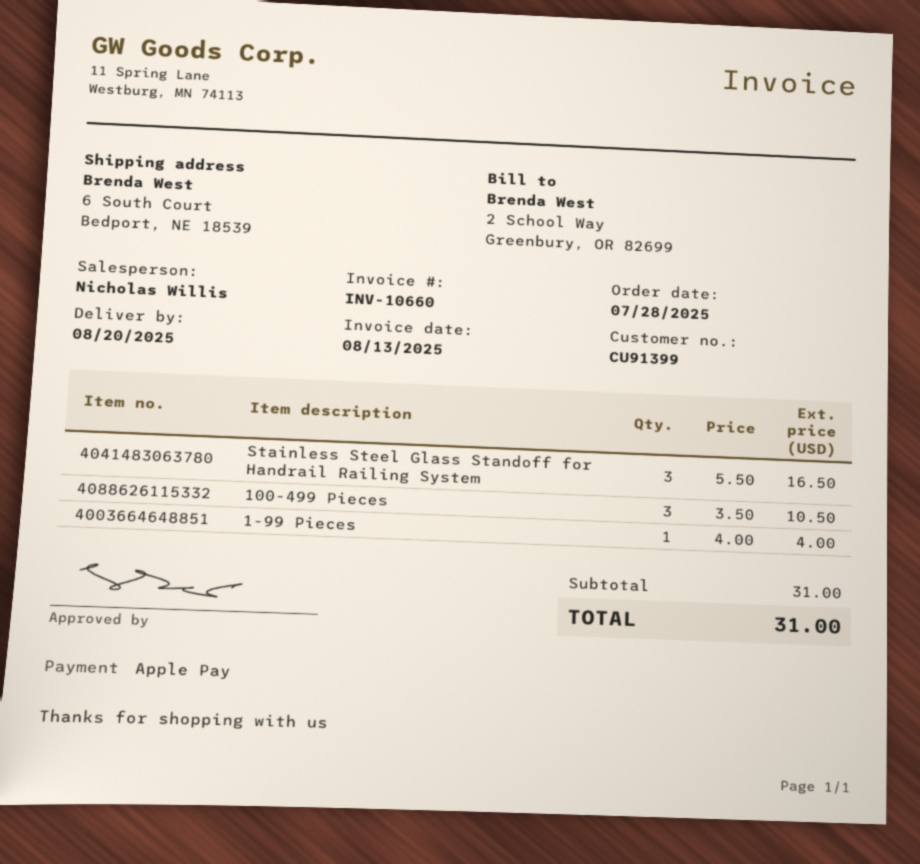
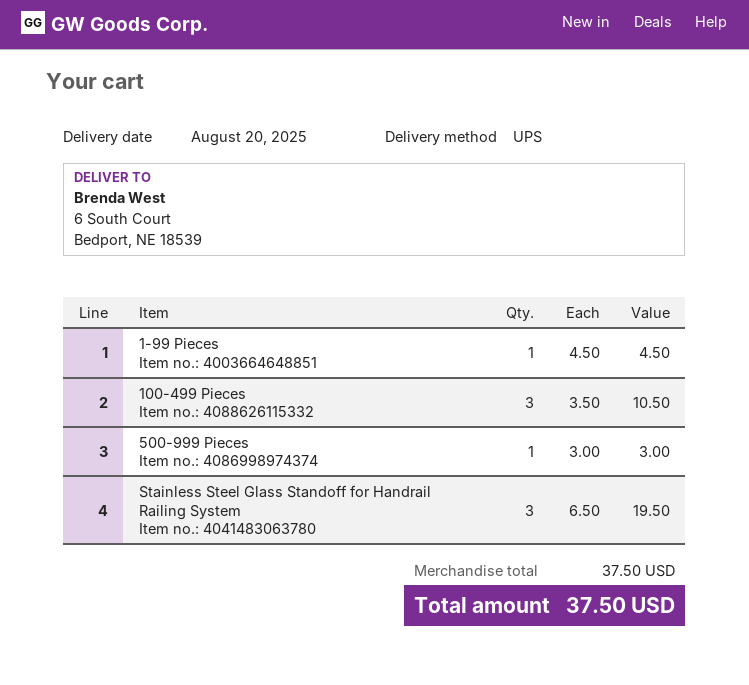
Stainless Steel Glass Standoff for Handrail Railing System: 3 x 5.50 = 16.50 -> 3 x 6.50 = 19.50
1-99 Pieces: 1 x 4.00 = 4.00 -> 1 x 4.50 = 4.50
500-999 Pieces: none -> 1 x 3.00 = 3.00
subtotal: 31.00 -> 37.50
total: 31.00 -> 37.50

